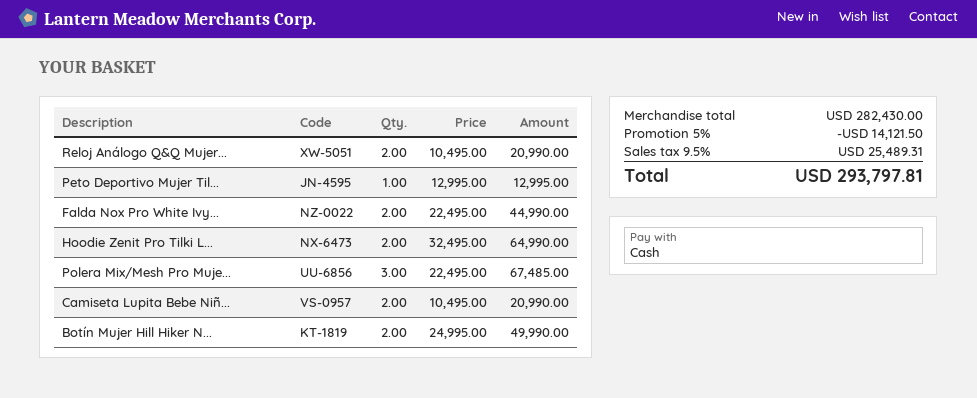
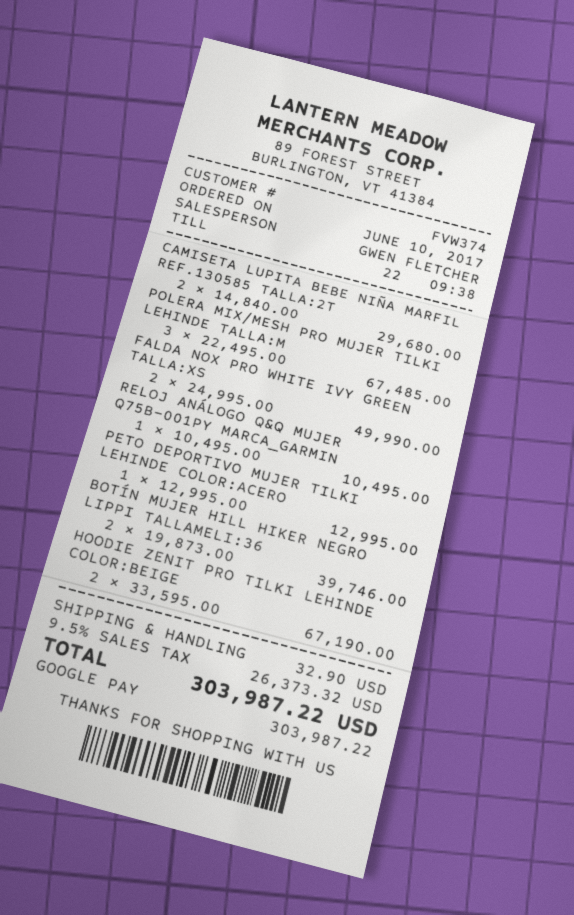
payment method: cash -> Google Pay
Reloj Análogo Q&Q Mujer...: 2 x 10495.00 = 20990.00 -> 1 x 10495.00 = 10495.00
Falda Nox Pro White Ivy...: 2 x 22495.00 = 44990.00 -> 2 x 24995.00 = 49990.00
Hoodie Zenit Pro Tilki L...: 2 x 32495.00 = 64990.00 -> 2 x 33595.00 = 67190.00
Camiseta Lupita Bebe Niñ...: 2 x 10495.00 = 20990.00 -> 2 x 14840.00 = 29680.00
Botín Mujer Hill Hiker N...: 2 x 24995.00 = 49990.00 -> 2 x 19873.00 = 39746.00
discount: 5% = 14121.50 -> none
shipping: none -> 32.90
tax: 9.5% = 25489.31 -> 9.5% = 26373.32
total: 293797.81 -> 303987.22

